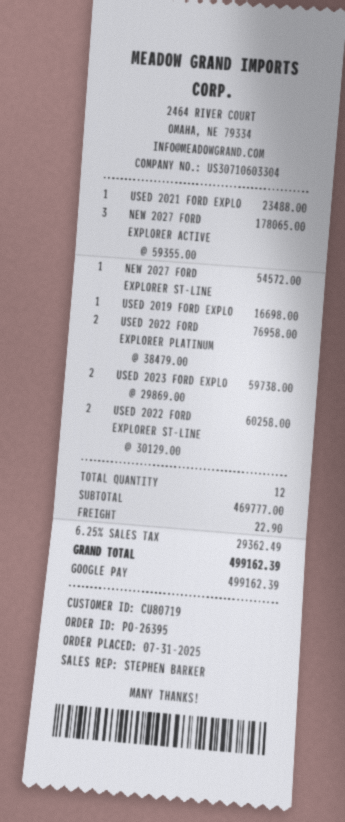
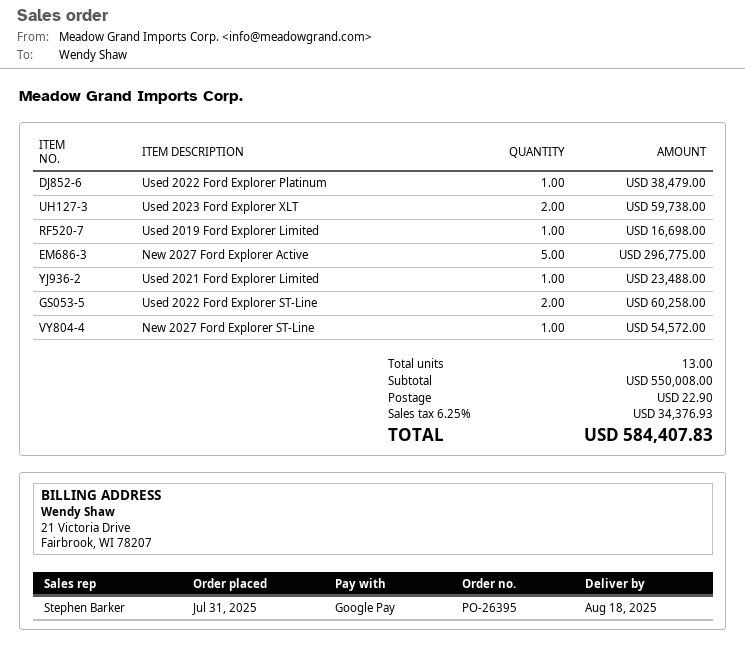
NEW 2027 FORD EXPLORER ACTIVE: 3 for 178065.00 -> 5 for 296775.00
USED 2022 FORD EXPLORER PLATINUM: 2 for 76958.00 -> 1 for 38479.00
total quantity: 12 -> 13
subtotal: 469777.00 -> 550008.00
tax: 6.25% = 29362.49 -> 6.25% = 34376.93
total: 499162.39 -> 584407.83

